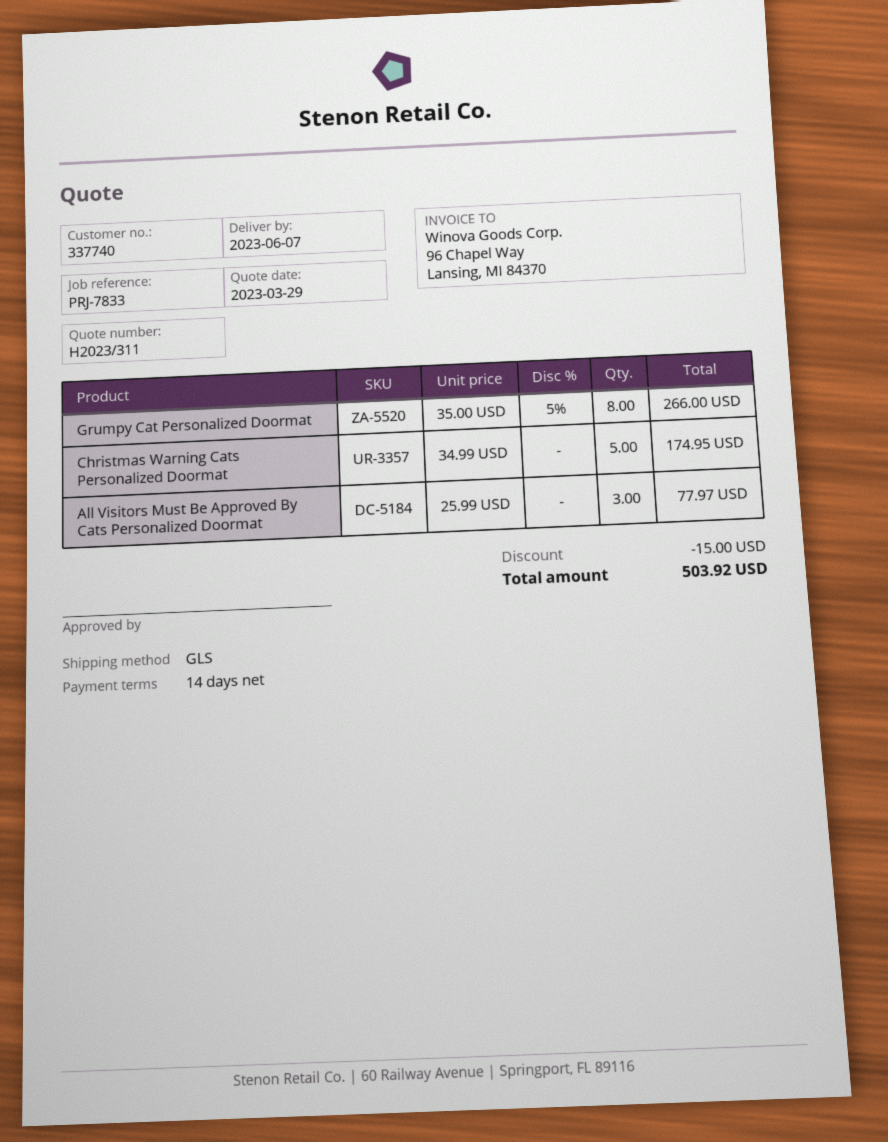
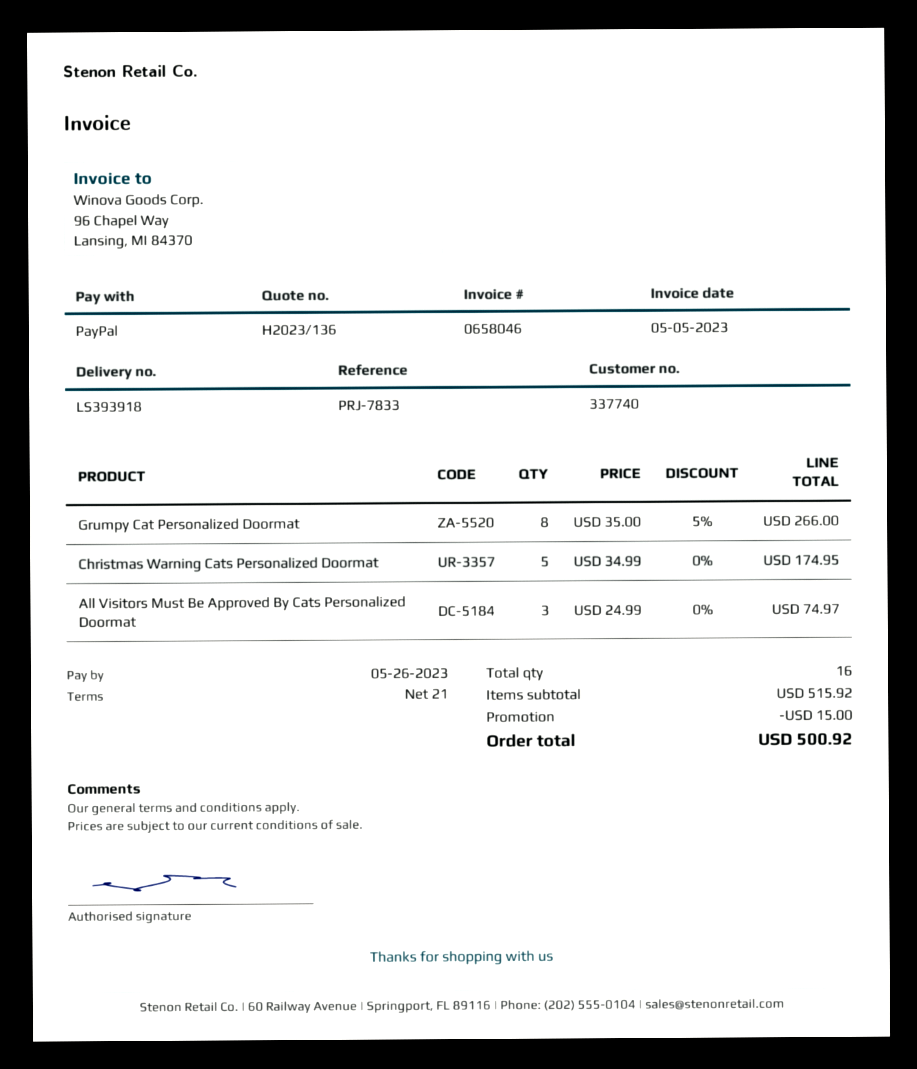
quote number: H2023/311 -> H2023/136
payment terms: 14 days -> 21 days
All Visitors Must Be Approved By Cats Personalized Doormat: 3 x 25.99 = 77.97 -> 3 x 24.99 = 74.97
total: 503.92 -> 500.92

